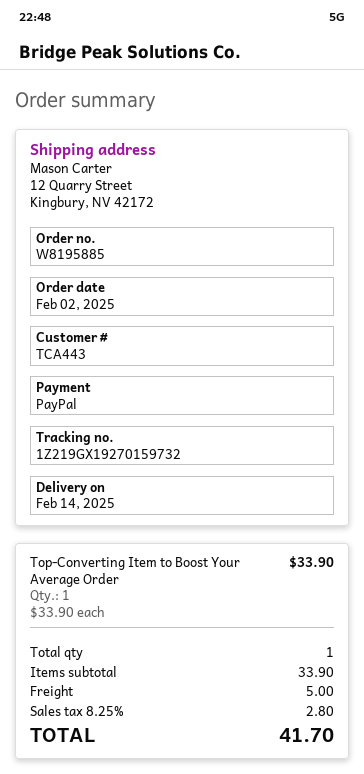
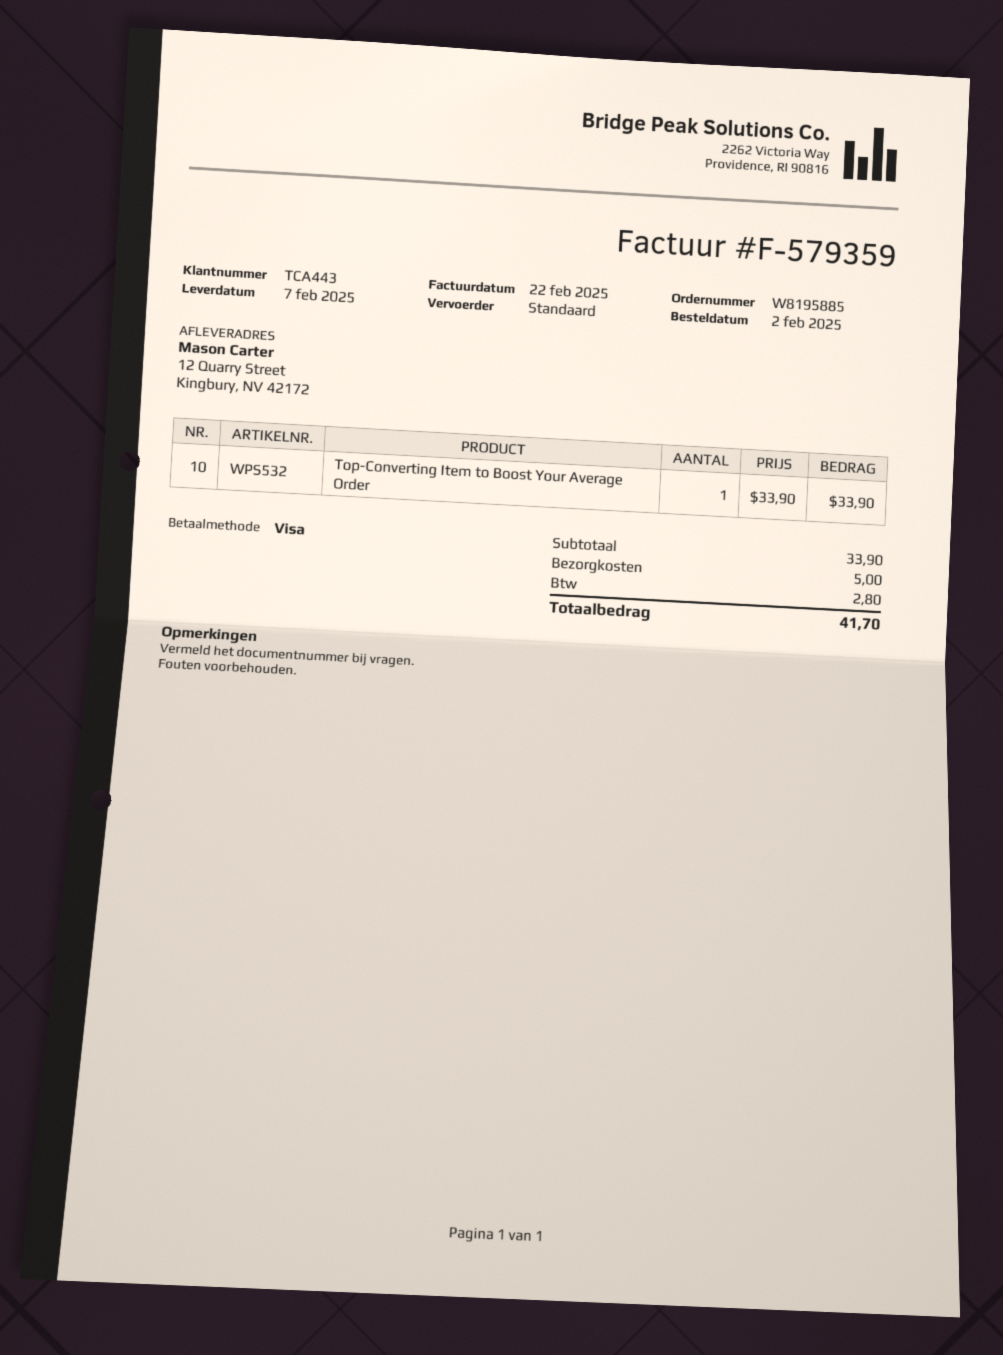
delivery date: 2025-02-14 -> 2025-02-07
payment method: PayPal -> Visa

